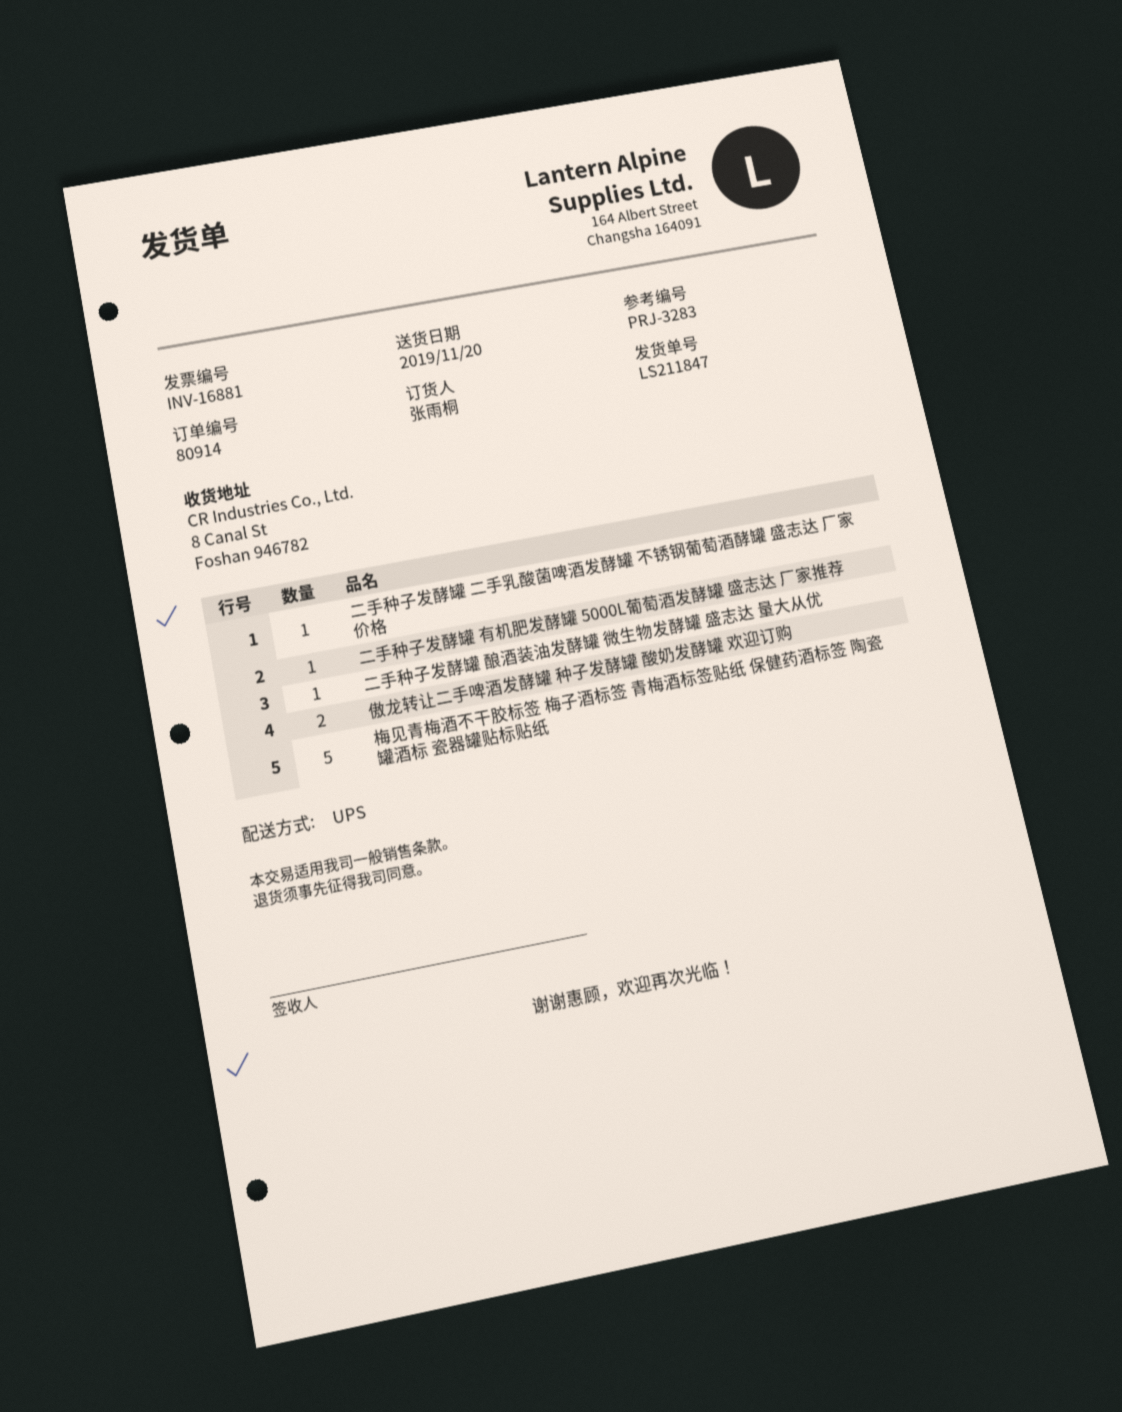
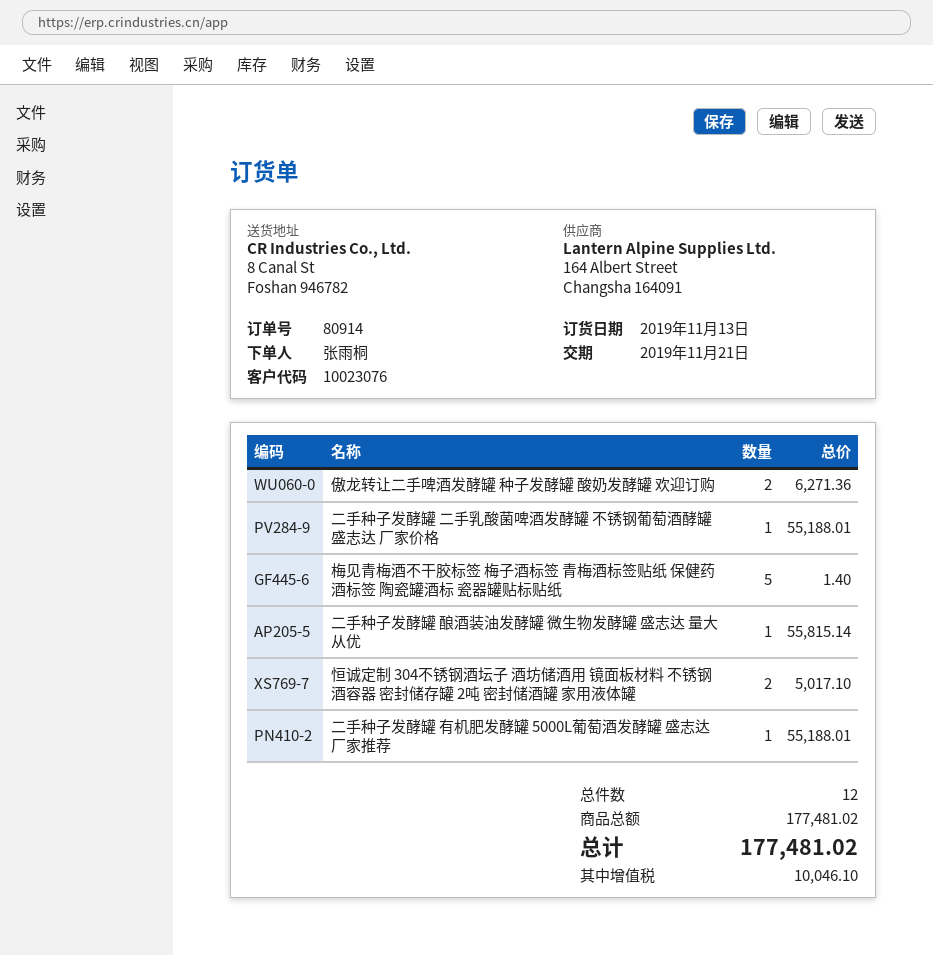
delivery date: 2019-11-20 -> 2019-11-21
恒诚定制 304不锈钢酒坛子 酒坊储酒用 镜面板材料 不锈钢酒容器 密封储存罐 2吨 密封储酒罐 家用液体罐: none -> 2

